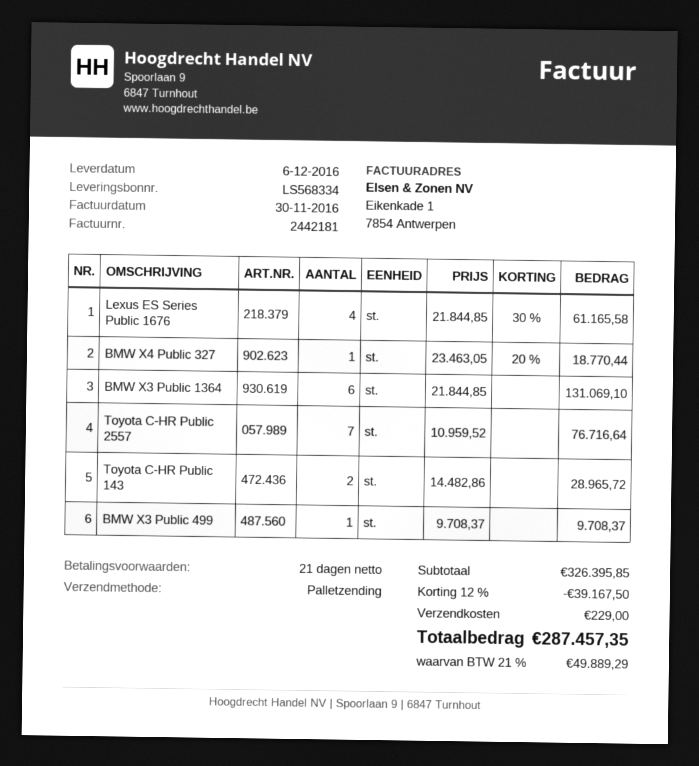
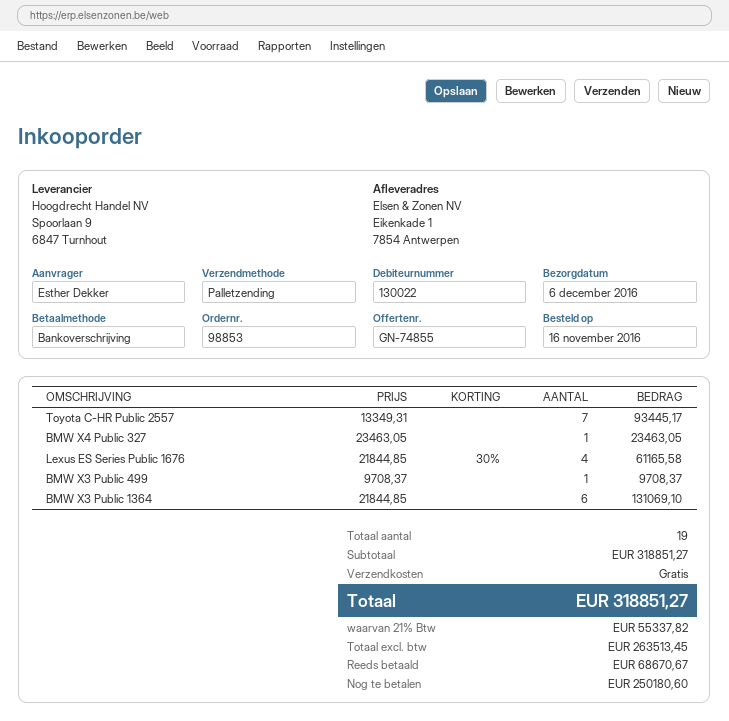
BMW X4 Public 327: 1 x 23463.05 - 20% = 18770.44 -> 1 x 23463.05 = 23463.05
Toyota C-HR Public 2557: 7 x 10959.52 = 76716.64 -> 7 x 13349.31 = 93445.17
Toyota C-HR Public 143: 2 x 14482.86 = 28965.72 -> none
subtotal: 326395.85 -> 318851.27
discount: 12% = 39167.50 -> none
shipping: 229.00 -> 0.00
tax: 21% = 49889.29 -> 21% = 55337.82
total: 287457.35 -> 318851.27

